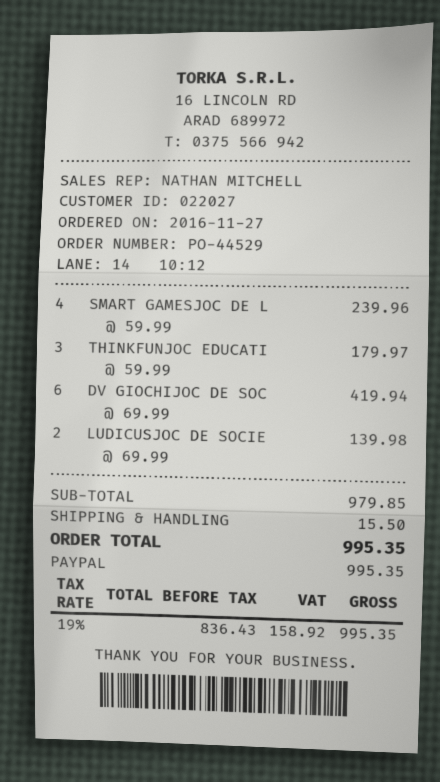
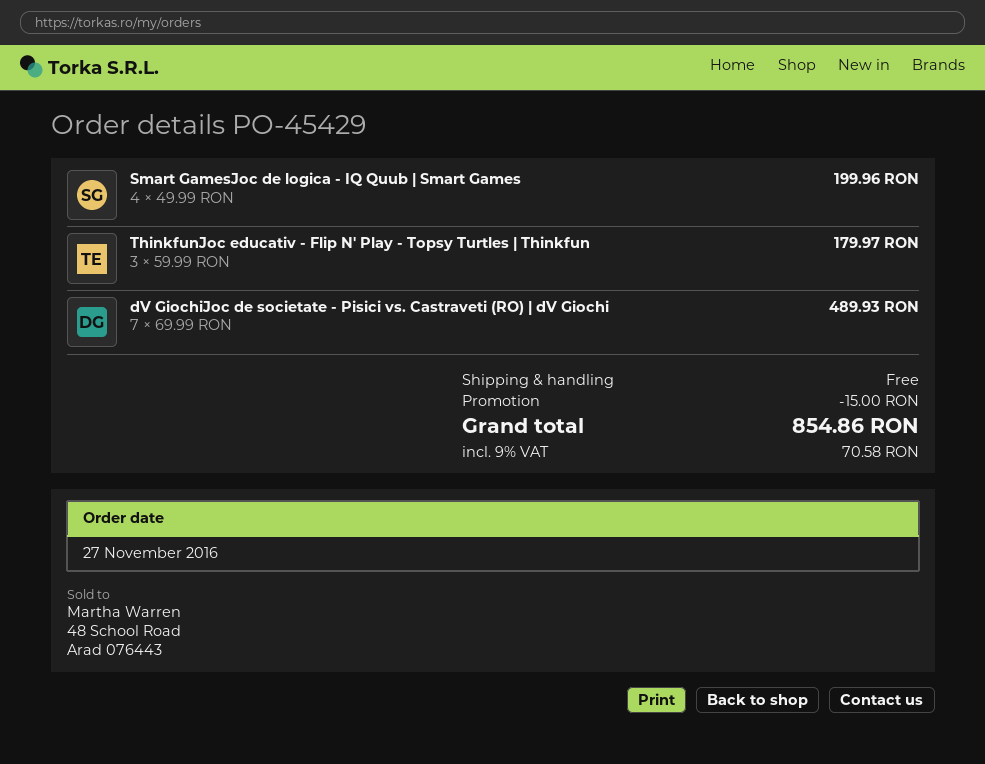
order number: PO-44529 -> PO-45429
SMART GAMESJOC DE L: 4 x 59.99 = 239.96 -> 4 x 49.99 = 199.96
DV GIOCHIJOC DE SOC: 6 x 69.99 = 419.94 -> 7 x 69.99 = 489.93
LUDICUSJOC DE SOCIE: 2 x 69.99 = 139.98 -> none
discount: none -> 15.00
shipping: 15.50 -> 0.00
tax: 19% = 158.92 -> 9% = 70.58
total: 995.35 -> 854.86

